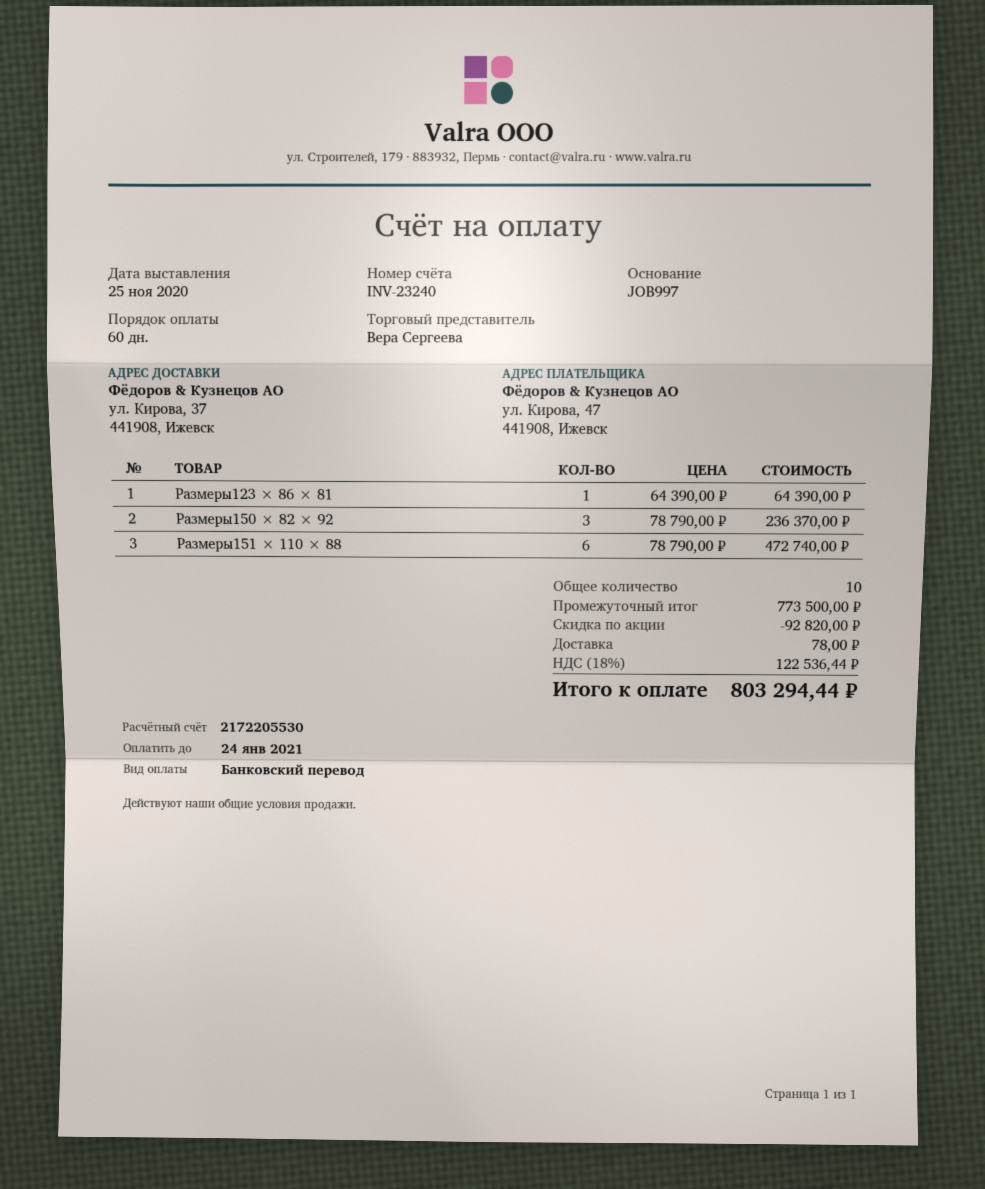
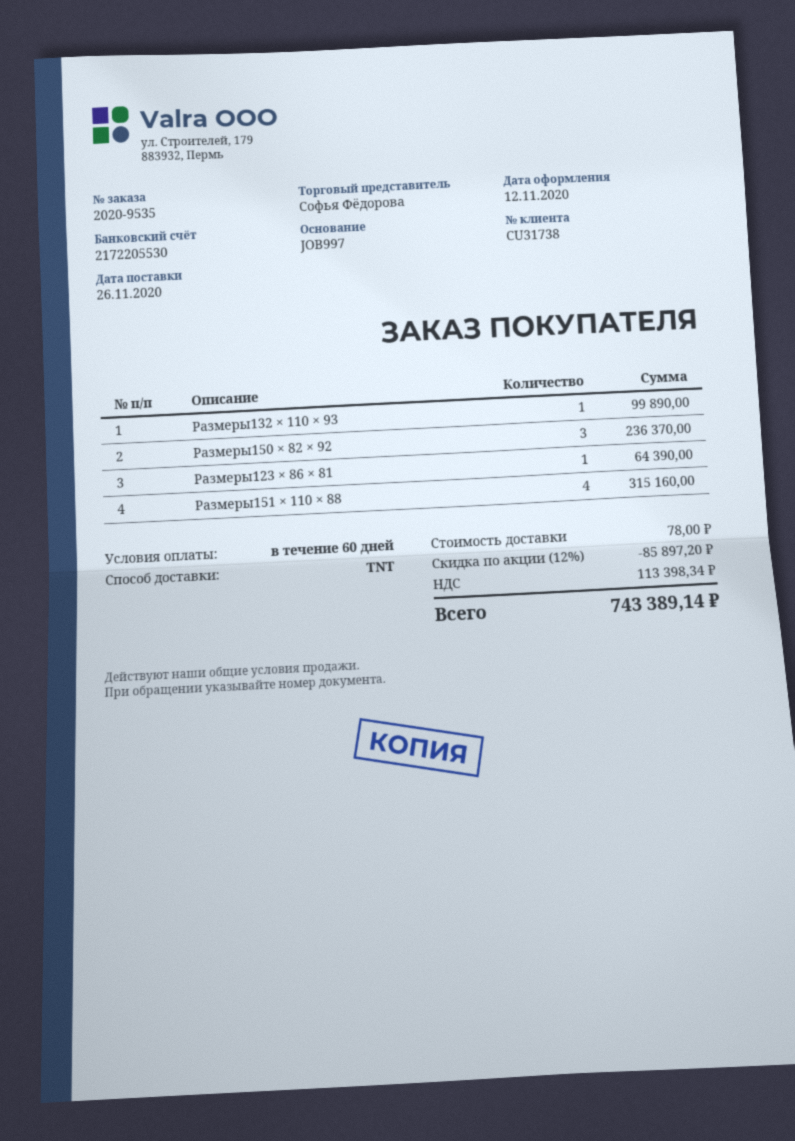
sales rep: Вера Сергеева -> Софья Фёдорова
Размеры151 × 110 × 88: 6 for 472740.00 -> 4 for 315160.00
Размеры132 × 110 × 93: none -> 1 for 99890.00
discount: 92820.00 -> 85897.20
tax: 122536.44 -> 113398.34
total: 803294.44 -> 743389.14

